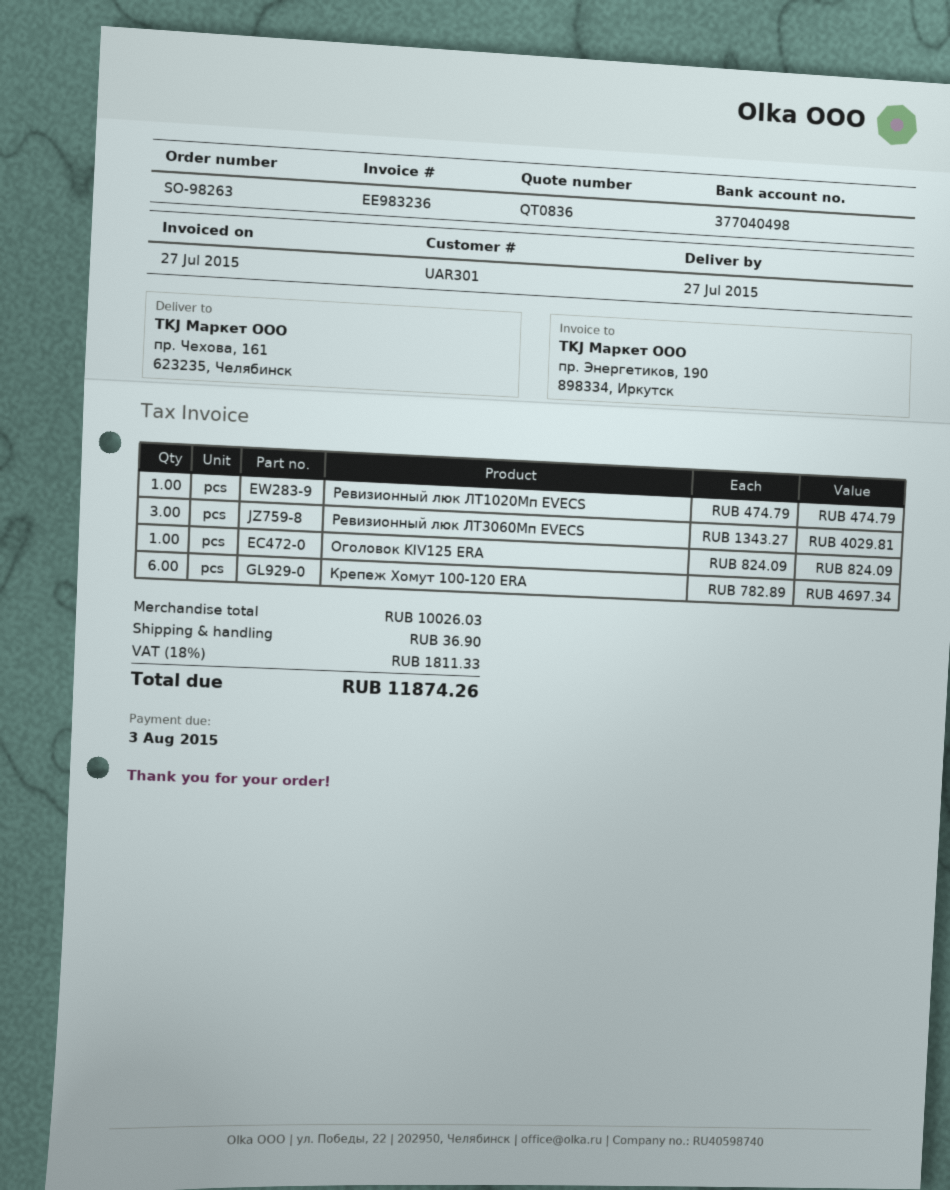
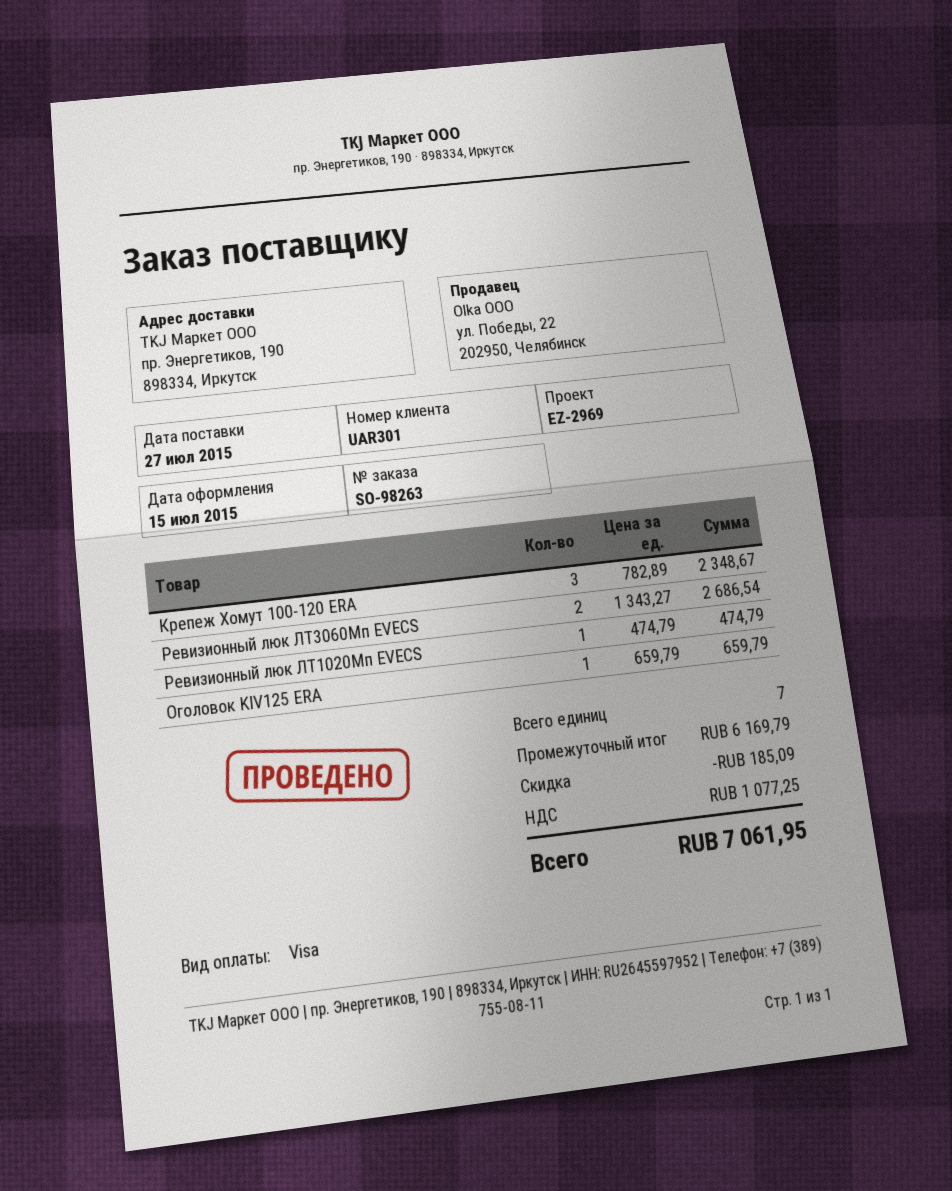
ship to: пр. Чехова, 161, 623235, Челябинск -> пр. Энергетиков, 190, 898334, Иркутск
Ревизионный люк ЛТ3060Мп EVECS: 3 x 1343.27 = 4029.81 -> 2 x 1343.27 = 2686.54
Оголовок KIV125 ERA: 1 x 824.09 = 824.09 -> 1 x 659.79 = 659.79
Крепеж Хомут 100-120 ERA: 6 x 782.89 = 4697.34 -> 3 x 782.89 = 2348.67
subtotal: 10026.03 -> 6169.79
discount: none -> 185.09
shipping: 36.90 -> none
tax: 1811.33 -> 1077.25
total: 11874.26 -> 7061.95

